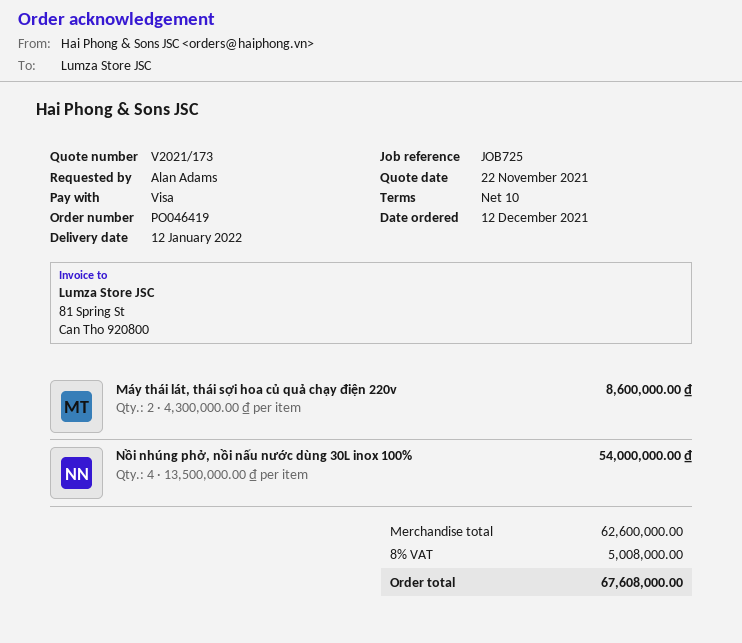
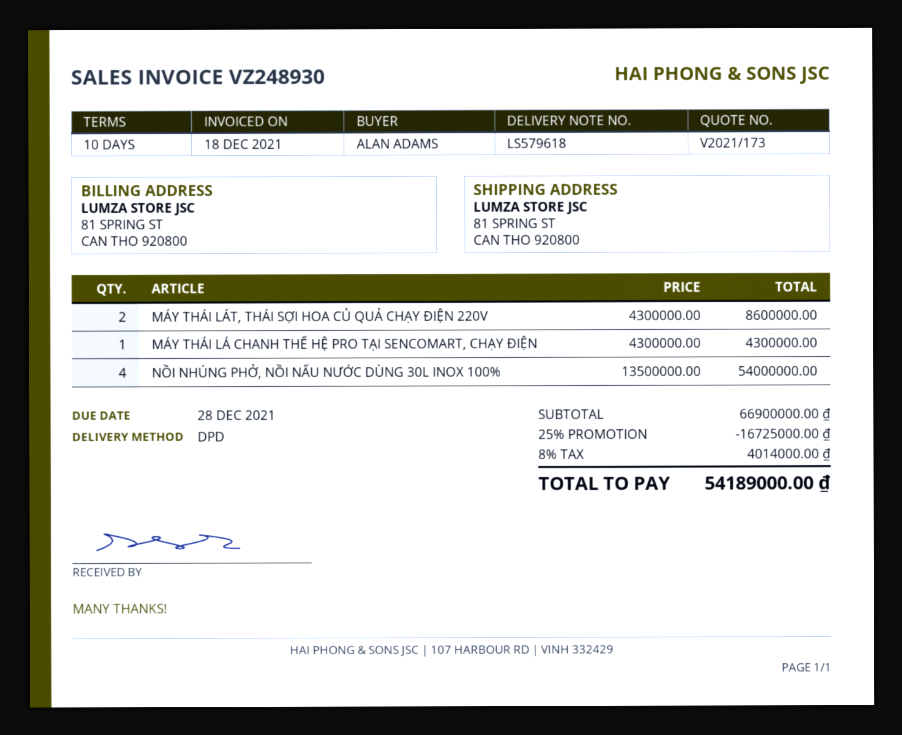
MÁY THÁI LÁ CHANH THẾ HỆ PRO TẠI SENCOMART, CHẠY ĐIỆN: none -> 1 x 4300000.00 = 4300000.00
subtotal: 62600000.00 -> 66900000.00
discount: none -> 25% = 16725000.00
tax: 8% = 5008000.00 -> 8% = 4014000.00
total: 67608000.00 -> 54189000.00

